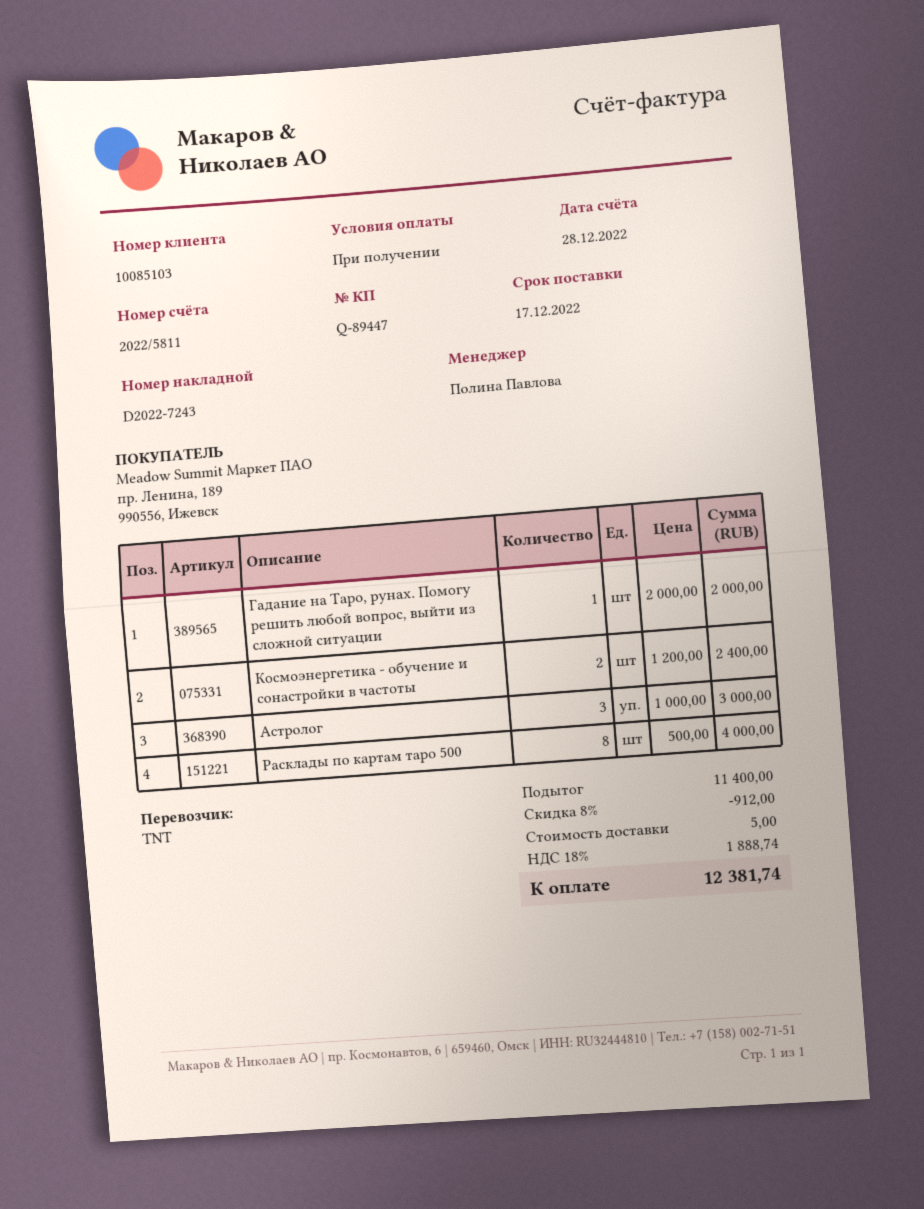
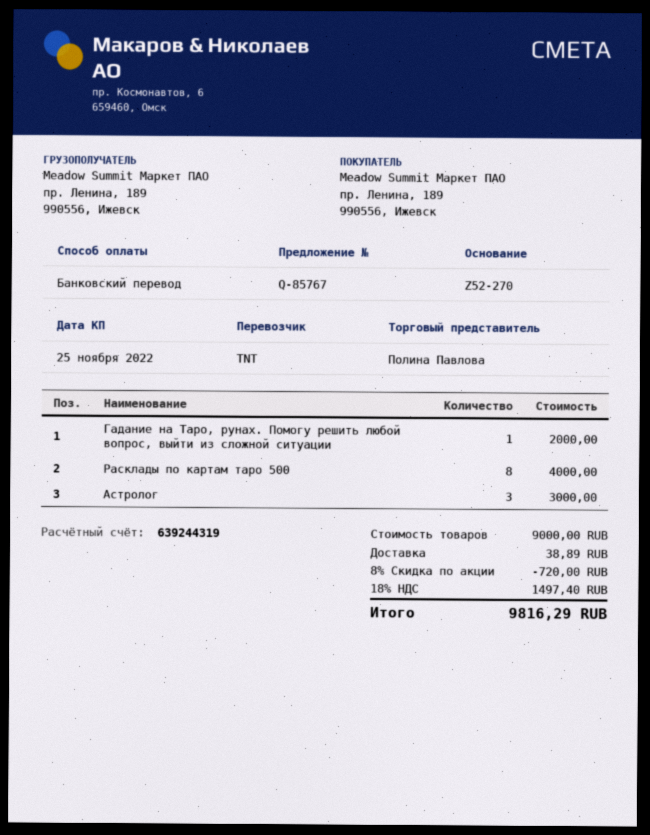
quote number: Q-89447 -> Q-85767
Космоэнергетика - обучение и сонастройки в частоты: 2 for 2400.00 -> none
subtotal: 11400.00 -> 9000.00
discount: 8% = 912.00 -> 8% = 720.00
shipping: 5.00 -> 38.89
tax: 18% = 1888.74 -> 18% = 1497.40
total: 12381.74 -> 9816.29

